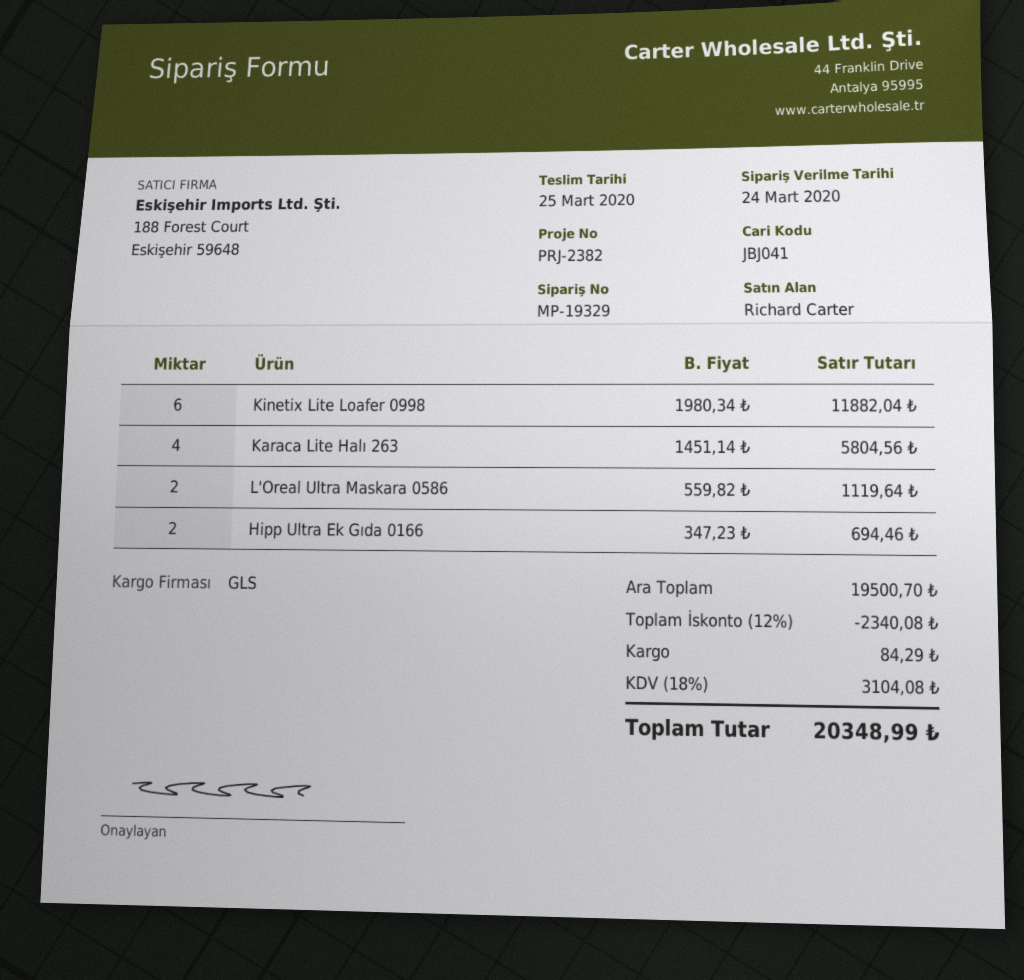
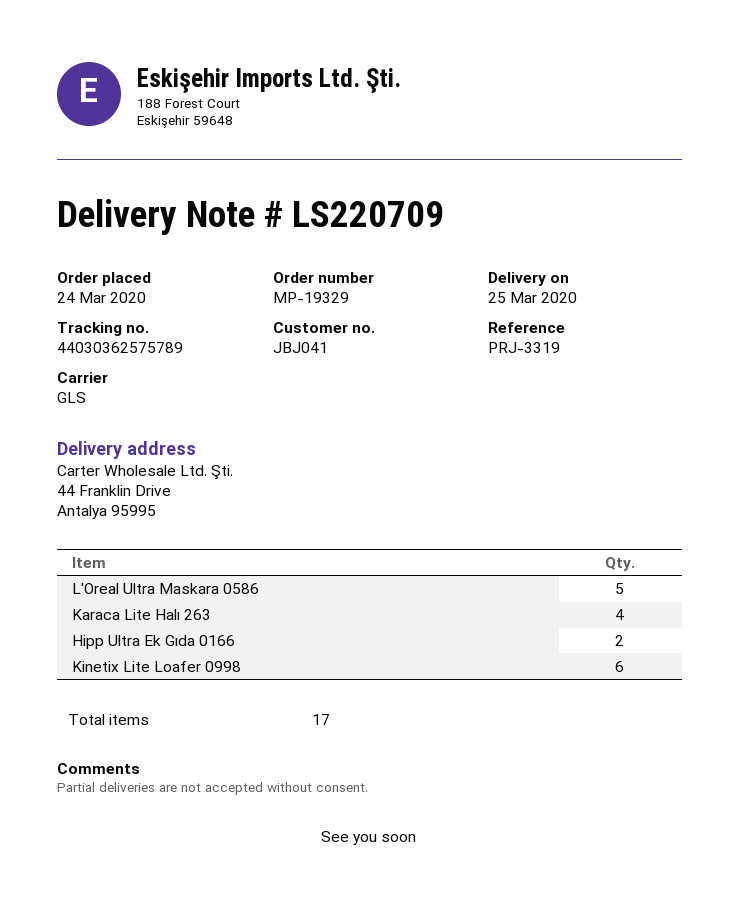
reference: PRJ-2382 -> PRJ-3319
L'Oreal Ultra Maskara 0586: 2 -> 5

